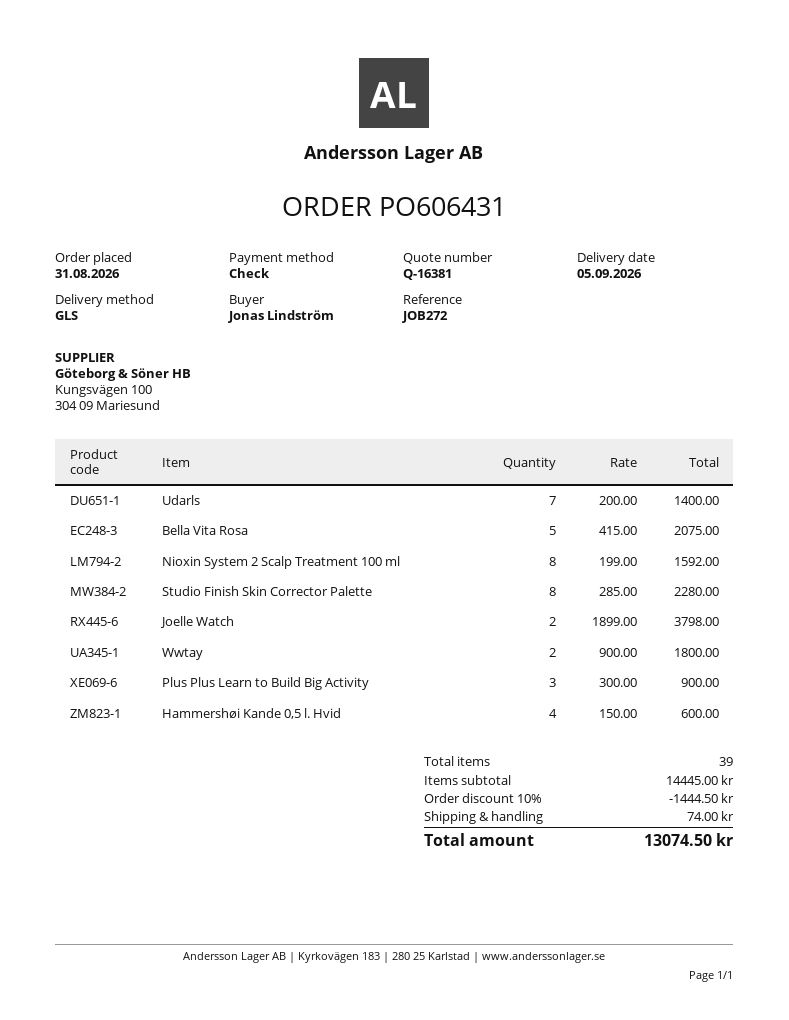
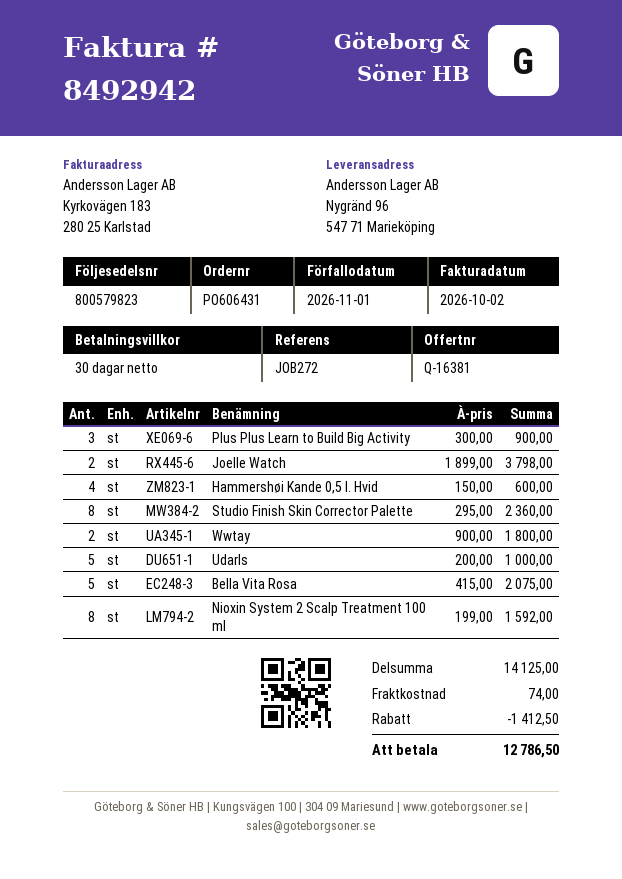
Udarls: 7 x 200.00 = 1400.00 -> 5 x 200.00 = 1000.00
Studio Finish Skin Corrector Palette: 8 x 285.00 = 2280.00 -> 8 x 295.00 = 2360.00
subtotal: 14445.00 -> 14125.00
discount: 1444.50 -> 1412.50
total: 13074.50 -> 12786.50

